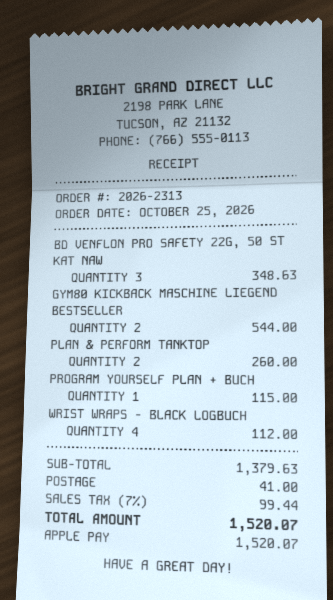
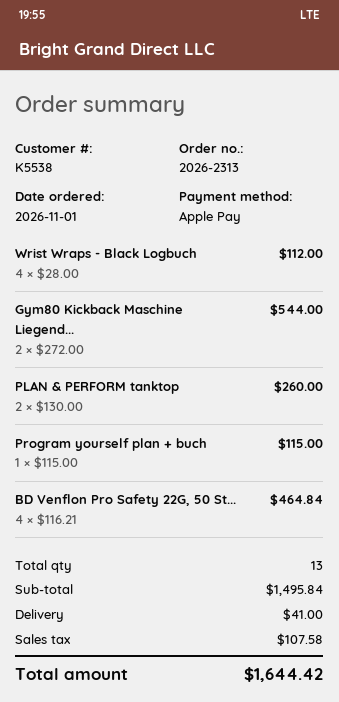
order date: 2026-10-25 -> 2026-11-01
BD VENFLON PRO SAFETY 22G, 50 ST KAT NAW: 3 for 348.63 -> 4 for 464.84
subtotal: 1379.63 -> 1495.84
tax: 99.44 -> 107.58
total: 1520.07 -> 1644.42

